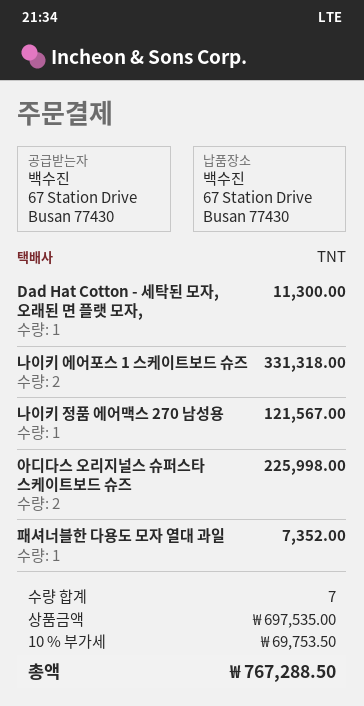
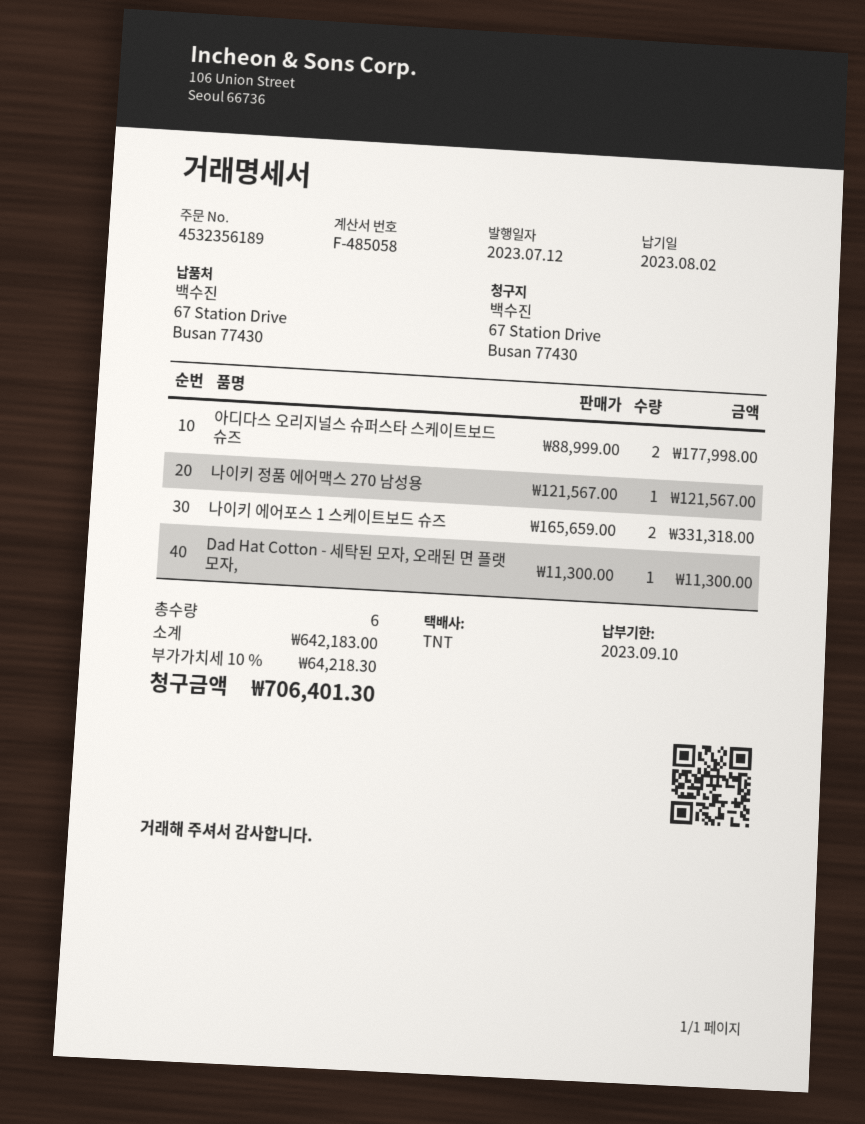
아디다스 오리지널스 슈퍼스타 스케이트보드 슈즈: 2 for 225998.00 -> 2 for 177998.00
패셔너블한 다용도 모자 열대 과일: 1 for 7352.00 -> none
total quantity: 7 -> 6
subtotal: 697535.00 -> 642183.00
tax: 10% = 69753.50 -> 10% = 64218.30
total: 767288.50 -> 706401.30

